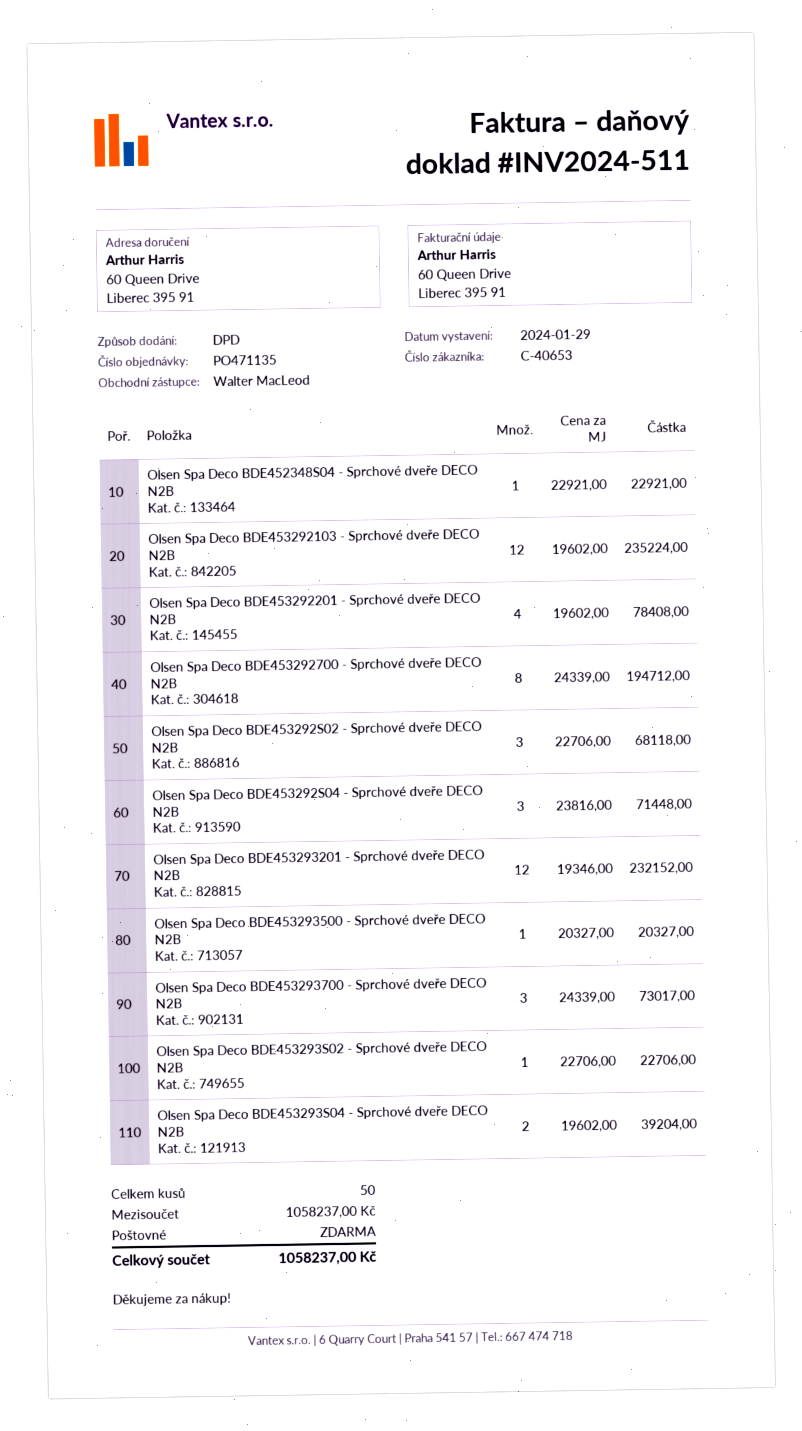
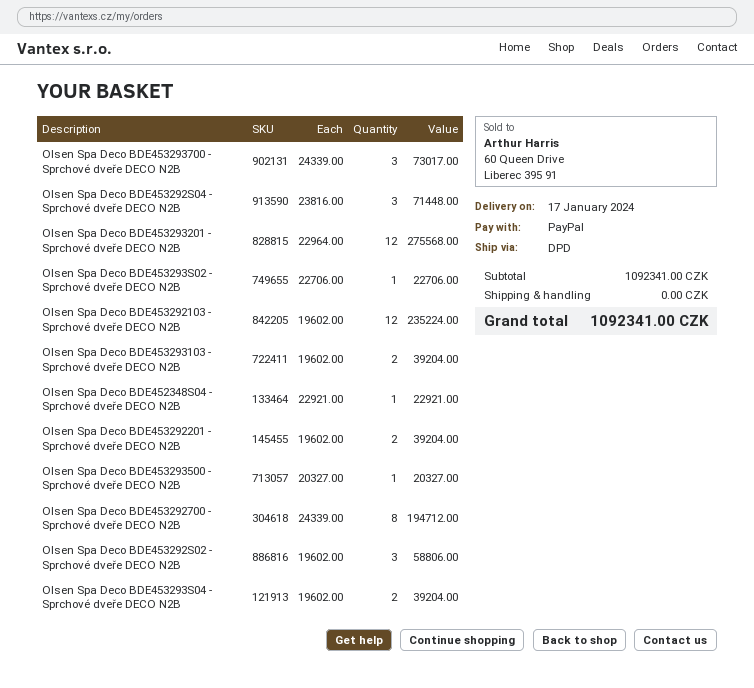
Olsen Spa Deco BDE453292201 - Sprchové dveře DECO N2B: 4 x 19602.00 = 78408.00 -> 2 x 19602.00 = 39204.00
Olsen Spa Deco BDE453292S02 - Sprchové dveře DECO N2B: 3 x 22706.00 = 68118.00 -> 3 x 19602.00 = 58806.00
Olsen Spa Deco BDE453293201 - Sprchové dveře DECO N2B: 12 x 19346.00 = 232152.00 -> 12 x 22964.00 = 275568.00
Olsen Spa Deco BDE453293103 - Sprchové dveře DECO N2B: none -> 2 x 19602.00 = 39204.00
subtotal: 1058237.00 -> 1092341.00
total: 1058237.00 -> 1092341.00

